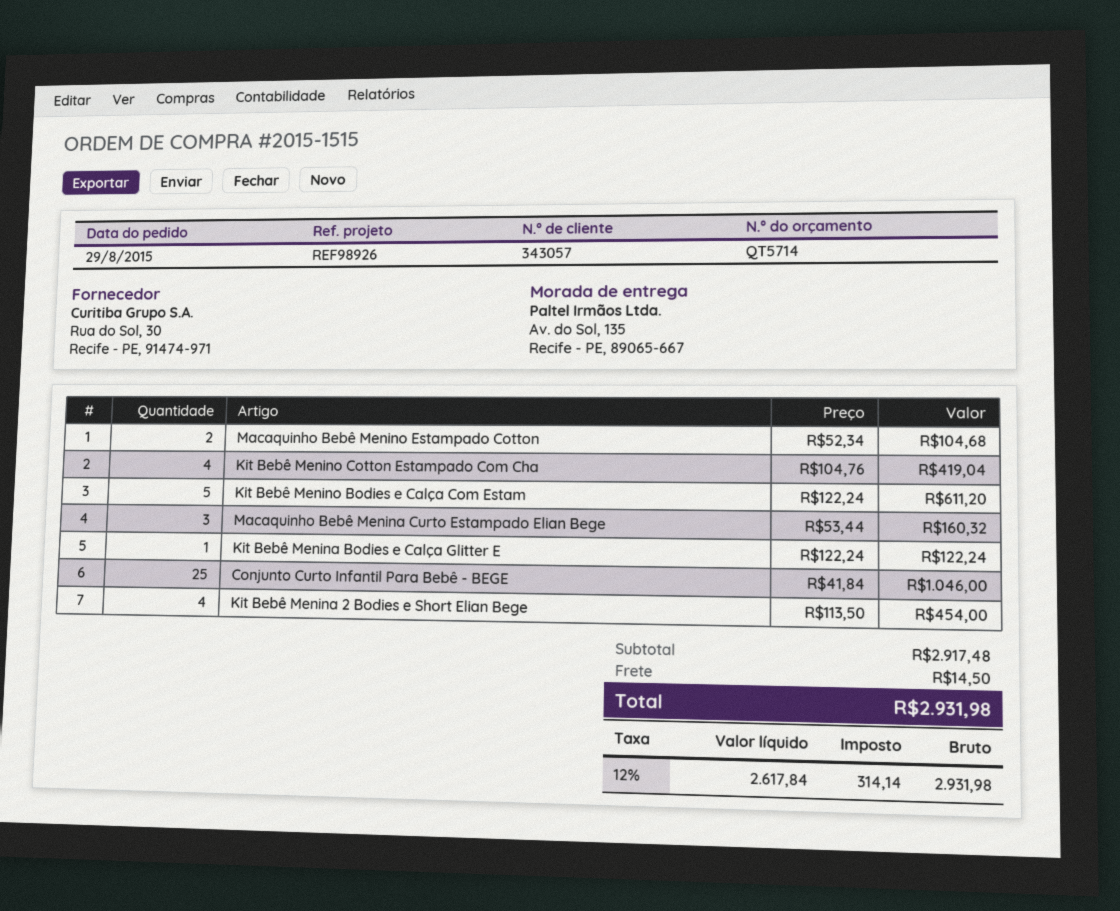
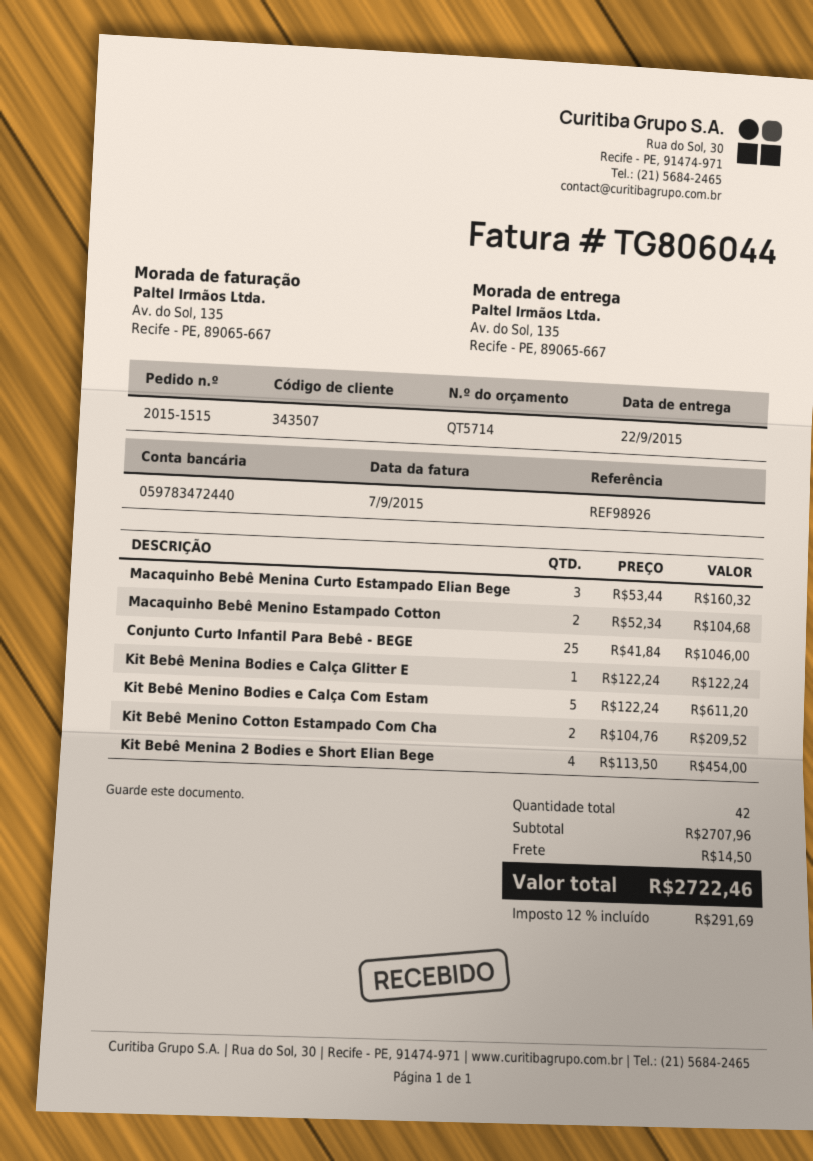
customer number: 343057 -> 343507
Kit Bebê Menino Cotton Estampado Com Cha: 4 x 104.76 = 419.04 -> 2 x 104.76 = 209.52
subtotal: 2917.48 -> 2707.96
tax: 12% = 314.14 -> 12% = 291.69
total: 2931.98 -> 2722.46

